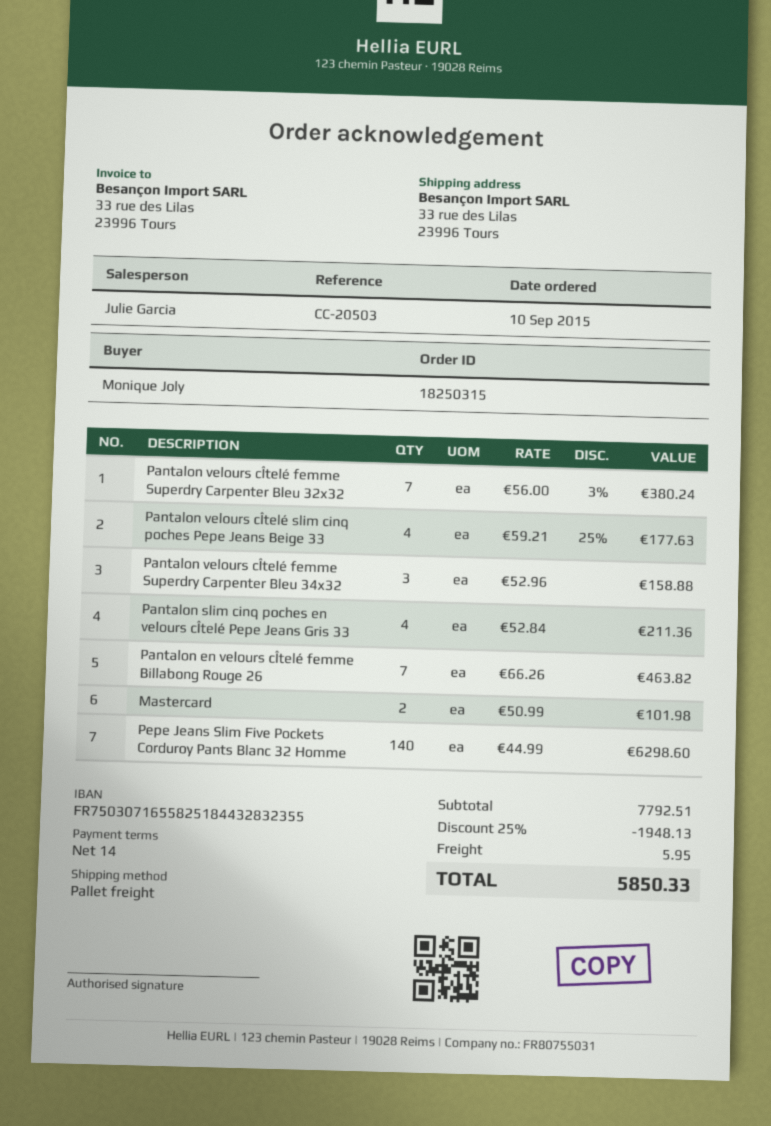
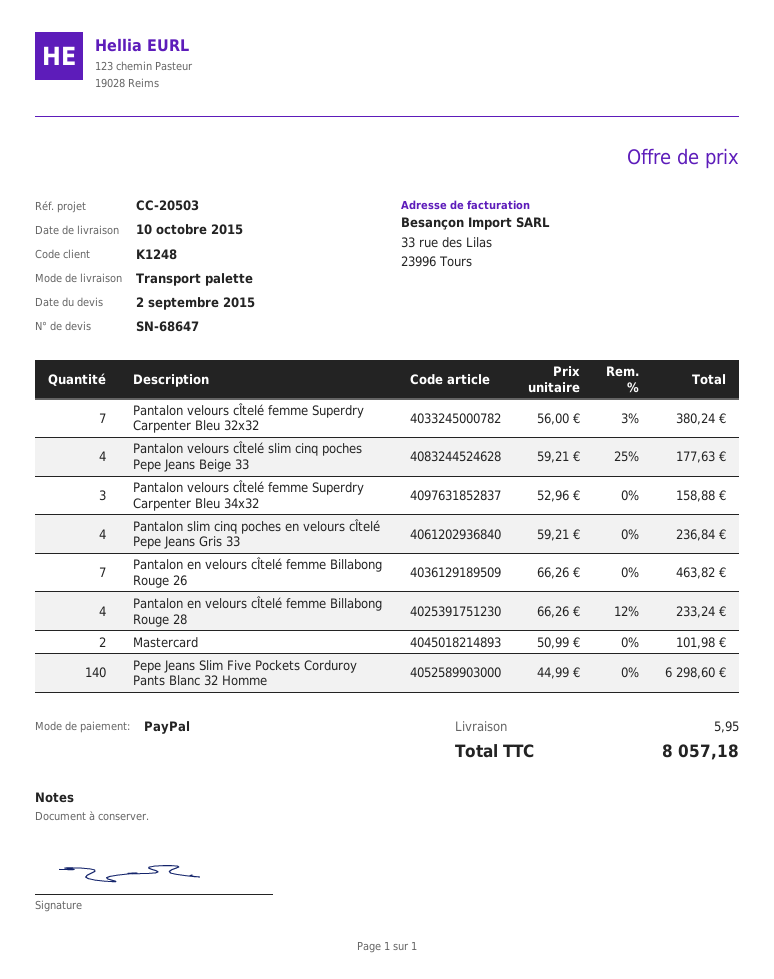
Pantalon slim cinq poches en velours cÎtelé Pepe Jeans Gris 33: 4 x 52.84 = 211.36 -> 4 x 59.21 = 236.84
Pantalon en velours cÎtelé femme Billabong Rouge 28: none -> 4 x 66.26 - 12% = 233.24
discount: 25% = 1948.13 -> none
total: 5850.33 -> 8057.18

